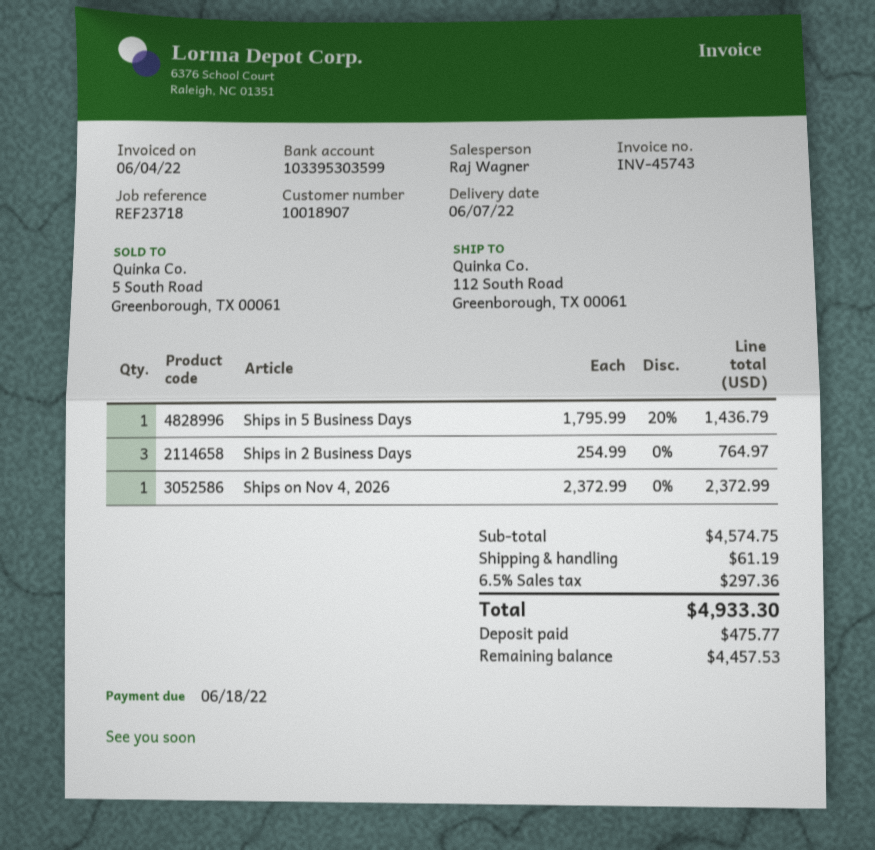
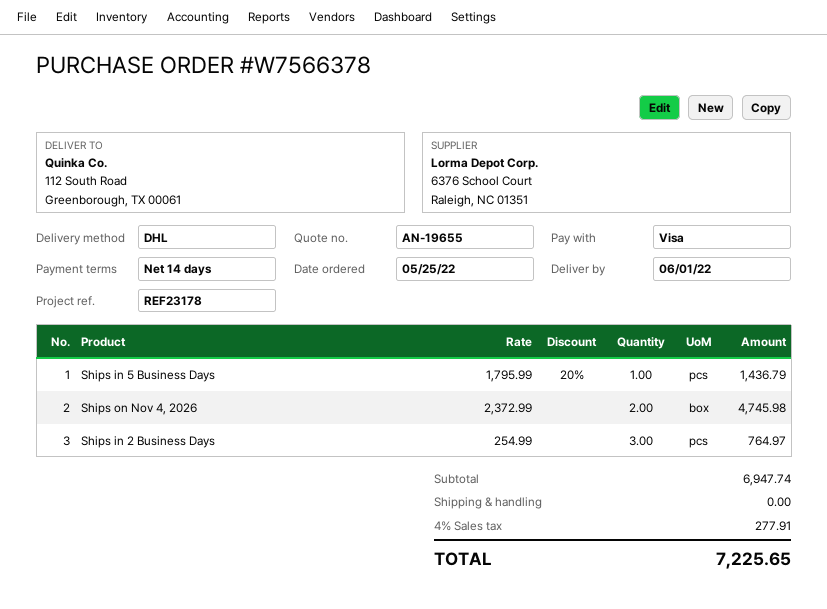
delivery date: 2022-06-07 -> 2022-06-01
reference: REF23718 -> REF23178
Ships on Nov 4, 2026: 1 x 2372.99 = 2372.99 -> 2 x 2372.99 = 4745.98
subtotal: 4574.75 -> 6947.74
shipping: 61.19 -> 0.00
tax: 6.5% = 297.36 -> 4% = 277.91
total: 4933.30 -> 7225.65

